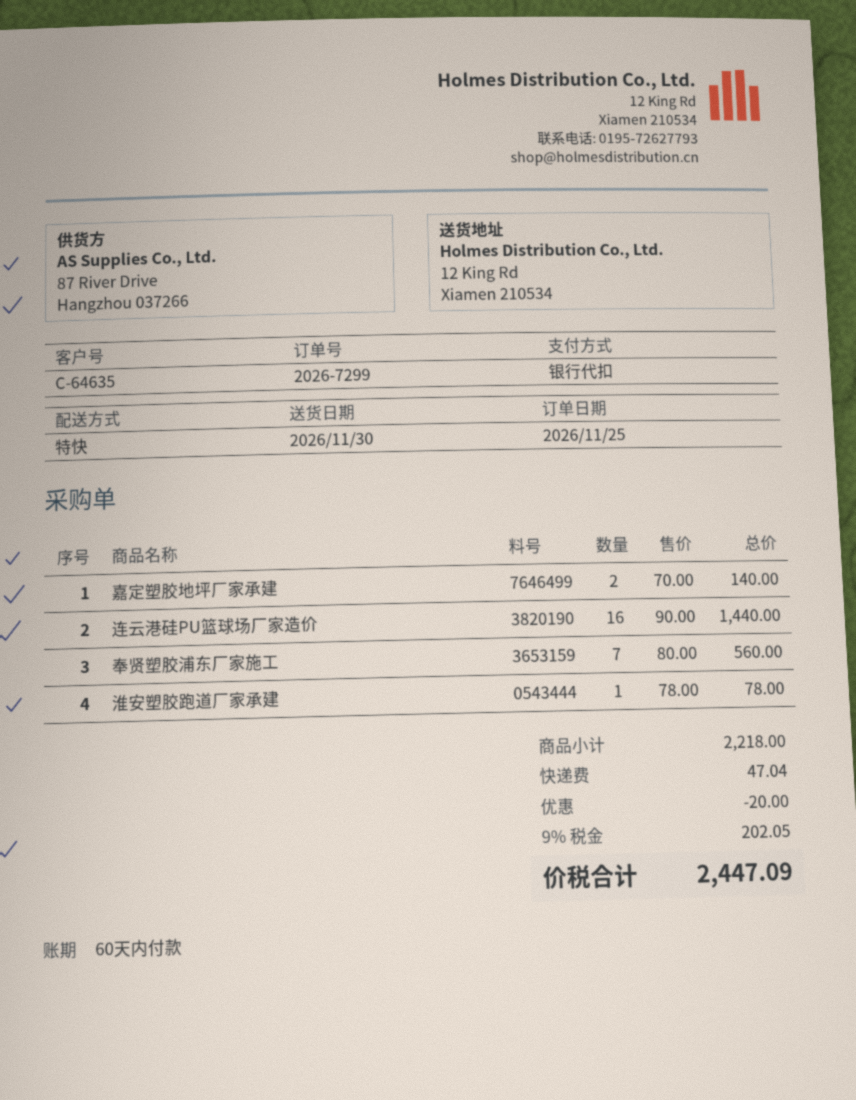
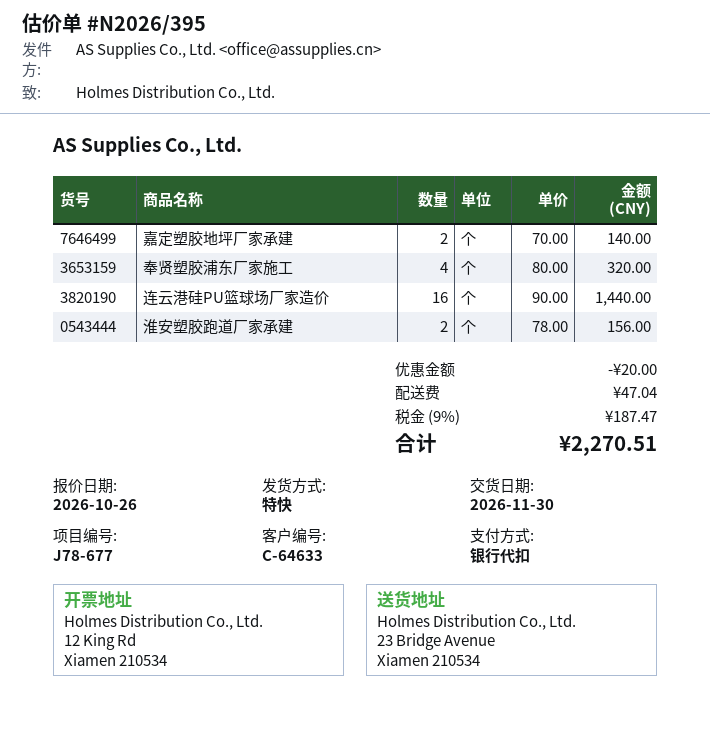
customer number: C-64635 -> C-64633
ship to: 12 King Rd, Xiamen 210534 -> 23 Bridge Avenue, Xiamen 210534
奉贤塑胶浦东厂家施工: 7 x 80.00 = 560.00 -> 4 x 80.00 = 320.00
淮安塑胶跑道厂家承建: 1 x 78.00 = 78.00 -> 2 x 78.00 = 156.00
tax: 9% = 202.05 -> 9% = 187.47
total: 2447.09 -> 2270.51

